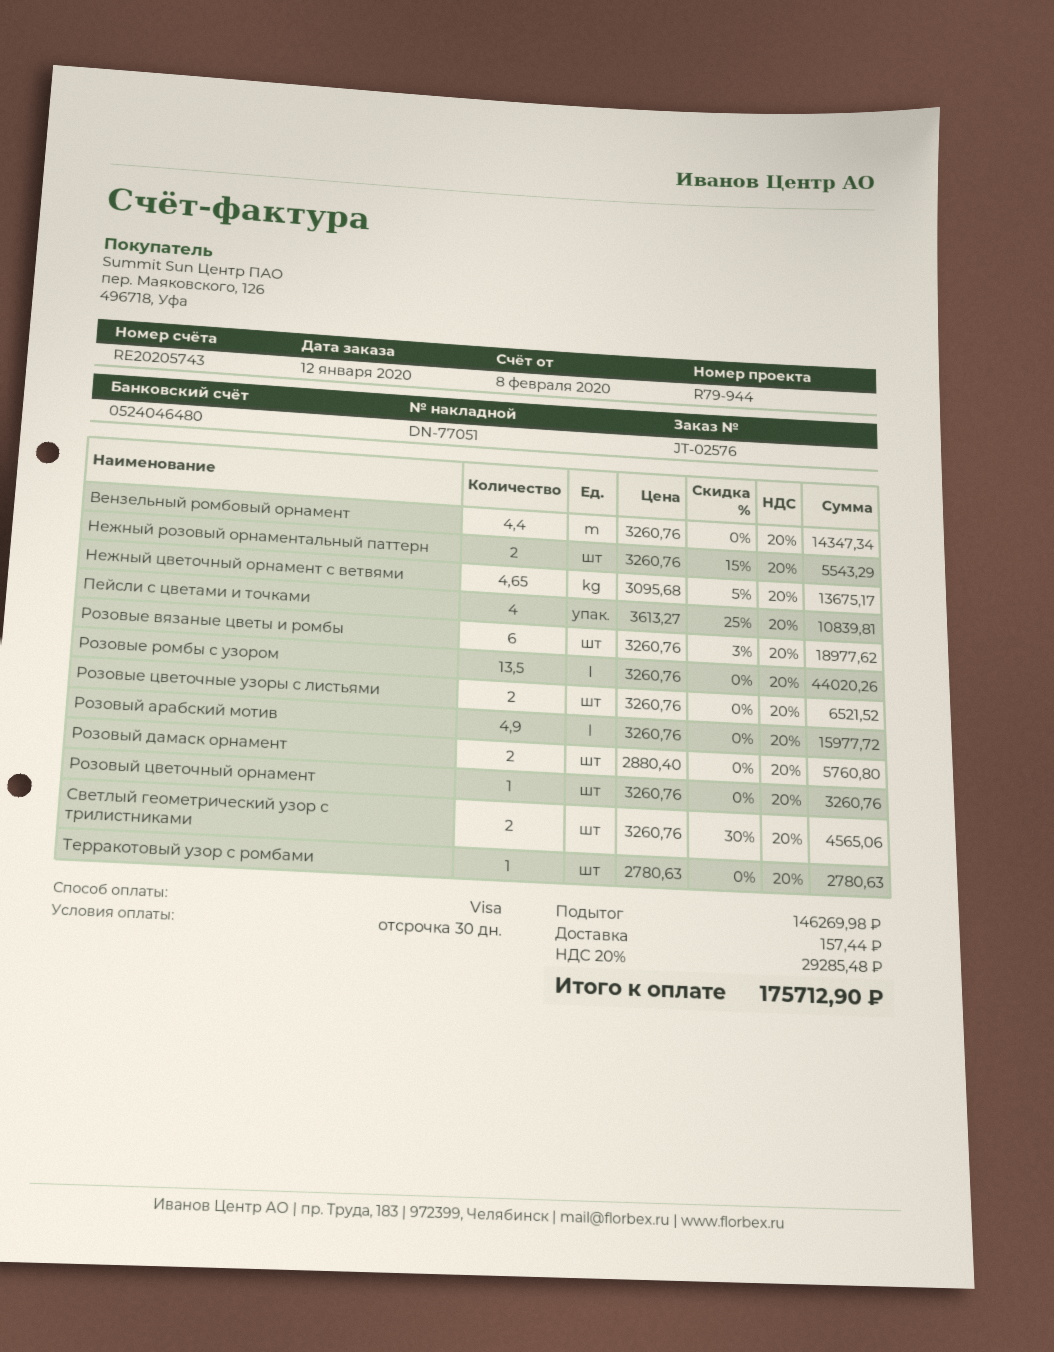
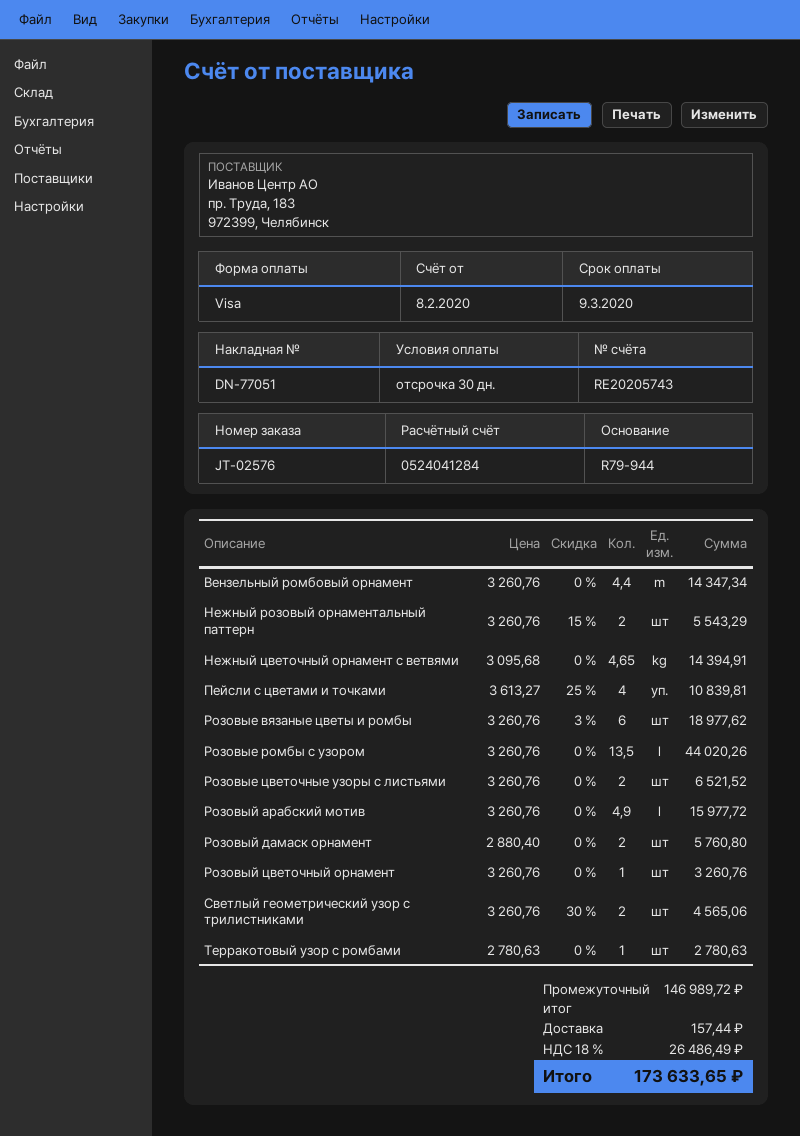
bank account: 0524046480 -> 0524041284
Нежный цветочный орнамент с ветвями: 4.65 x 3095.68 - 5% = 13675.17 -> 4.65 x 3095.68 = 14394.91
subtotal: 146269.98 -> 146989.72
tax: 20% = 29285.48 -> 18% = 26486.49
total: 175712.90 -> 173633.65

